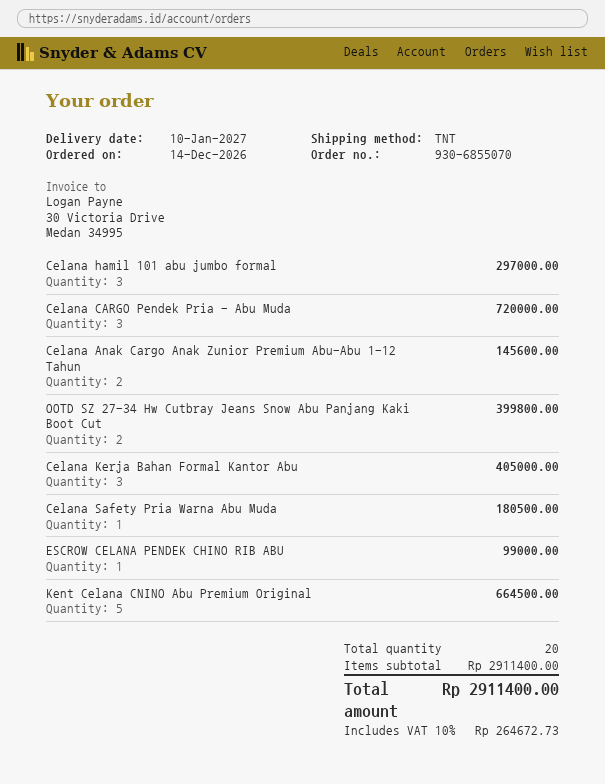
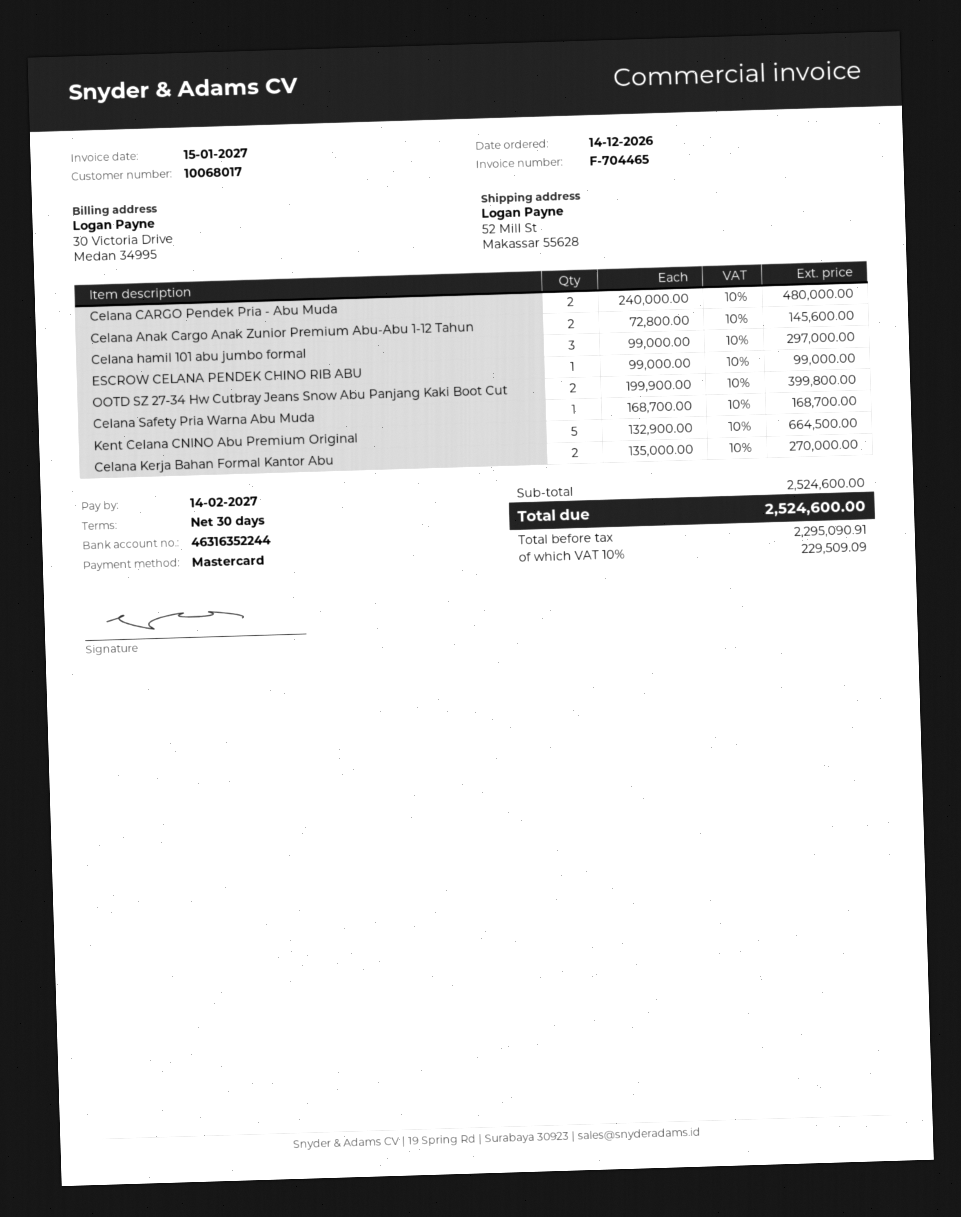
Celana CARGO Pendek Pria - Abu Muda: 3 for 720000.00 -> 2 for 480000.00
Celana Kerja Bahan Formal Kantor Abu: 3 for 405000.00 -> 2 for 270000.00
Celana Safety Pria Warna Abu Muda: 1 for 180500.00 -> 1 for 168700.00
subtotal: 2911400.00 -> 2524600.00
tax: 10% = 264672.73 -> 10% = 229509.09
total: 2911400.00 -> 2524600.00

